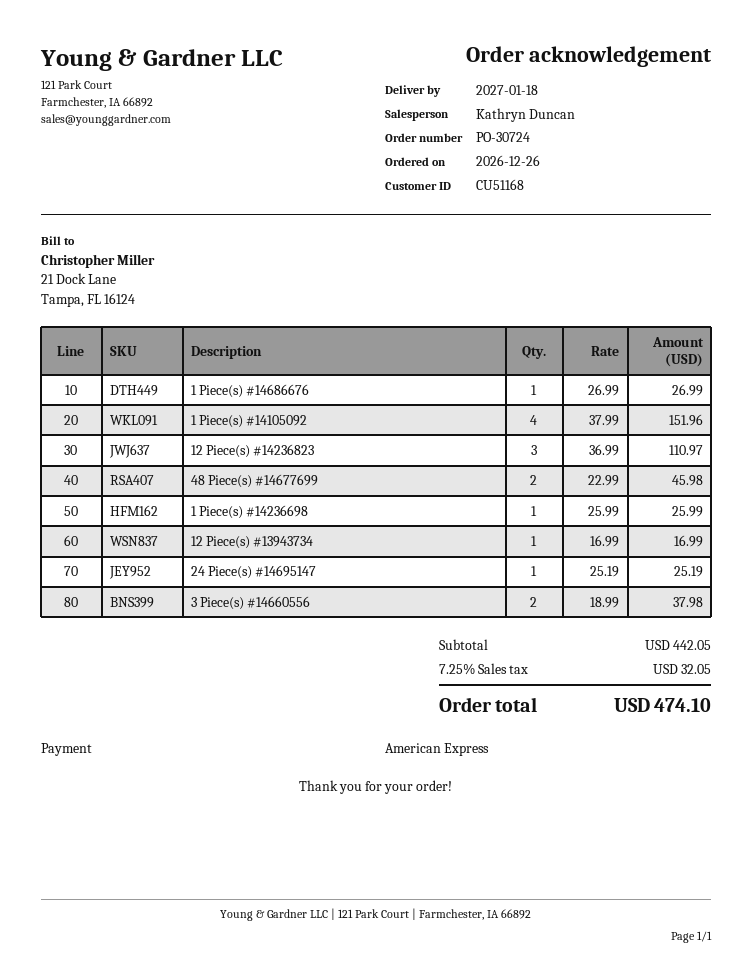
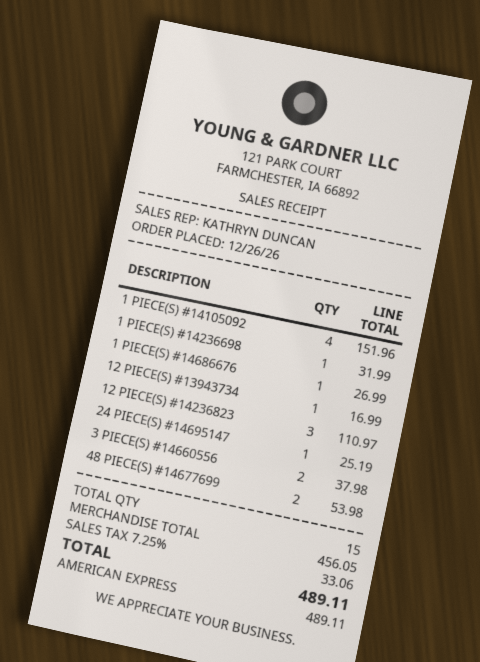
48 Piece(s) #14677699: 2 for 45.98 -> 2 for 53.98
1 Piece(s) #14236698: 1 for 25.99 -> 1 for 31.99
subtotal: 442.05 -> 456.05
tax: 7.25% = 32.05 -> 7.25% = 33.06
total: 474.10 -> 489.11

